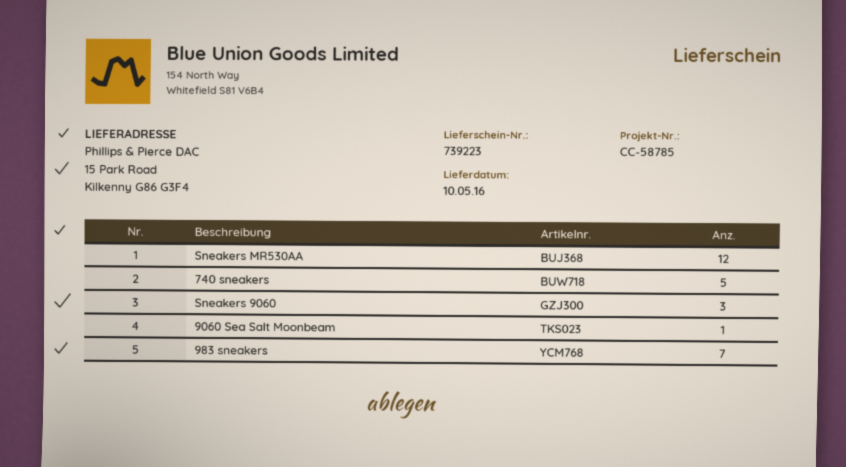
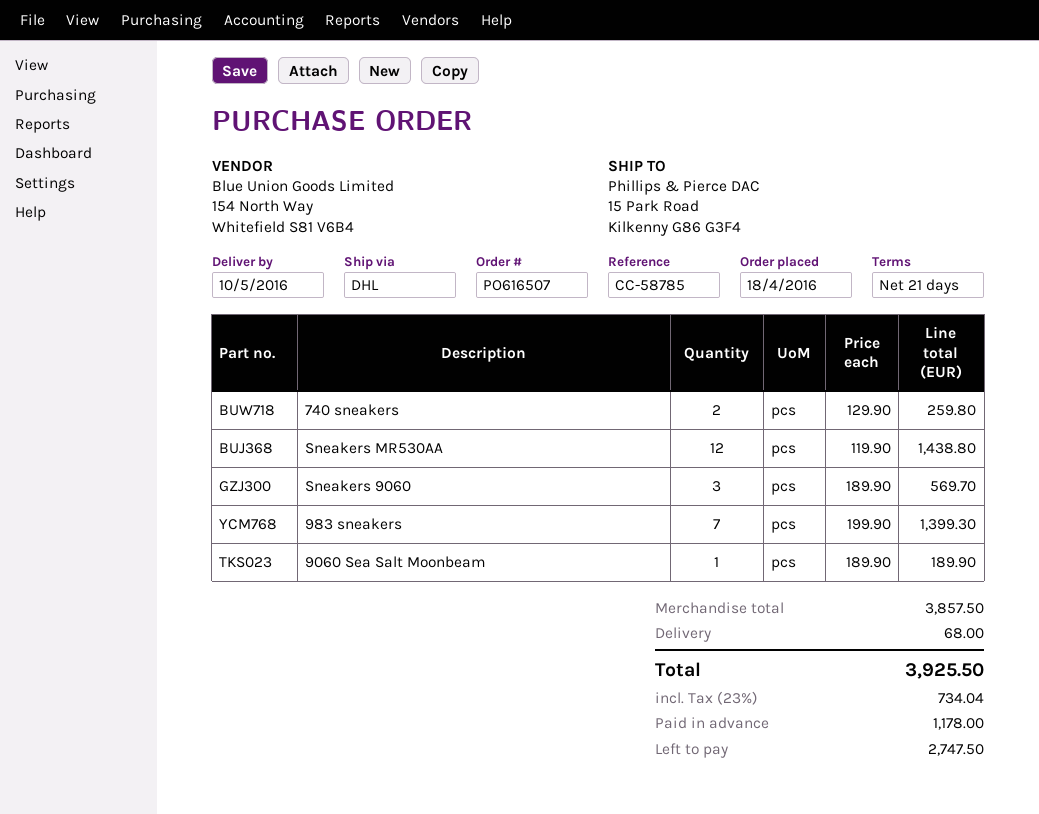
740 sneakers: 5 -> 2

